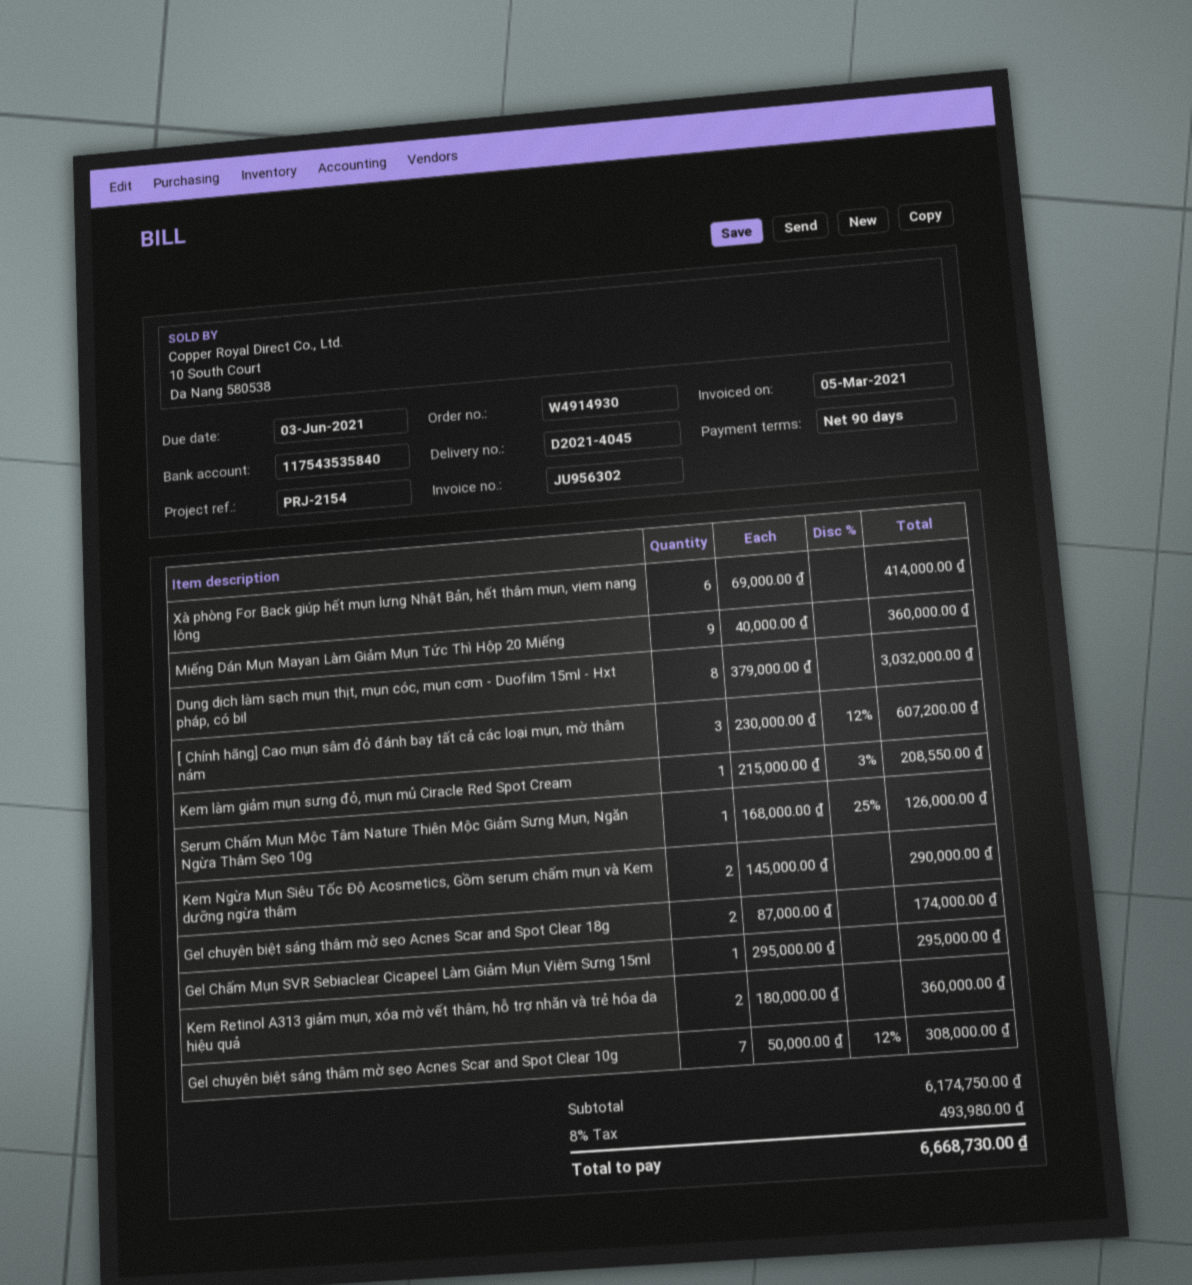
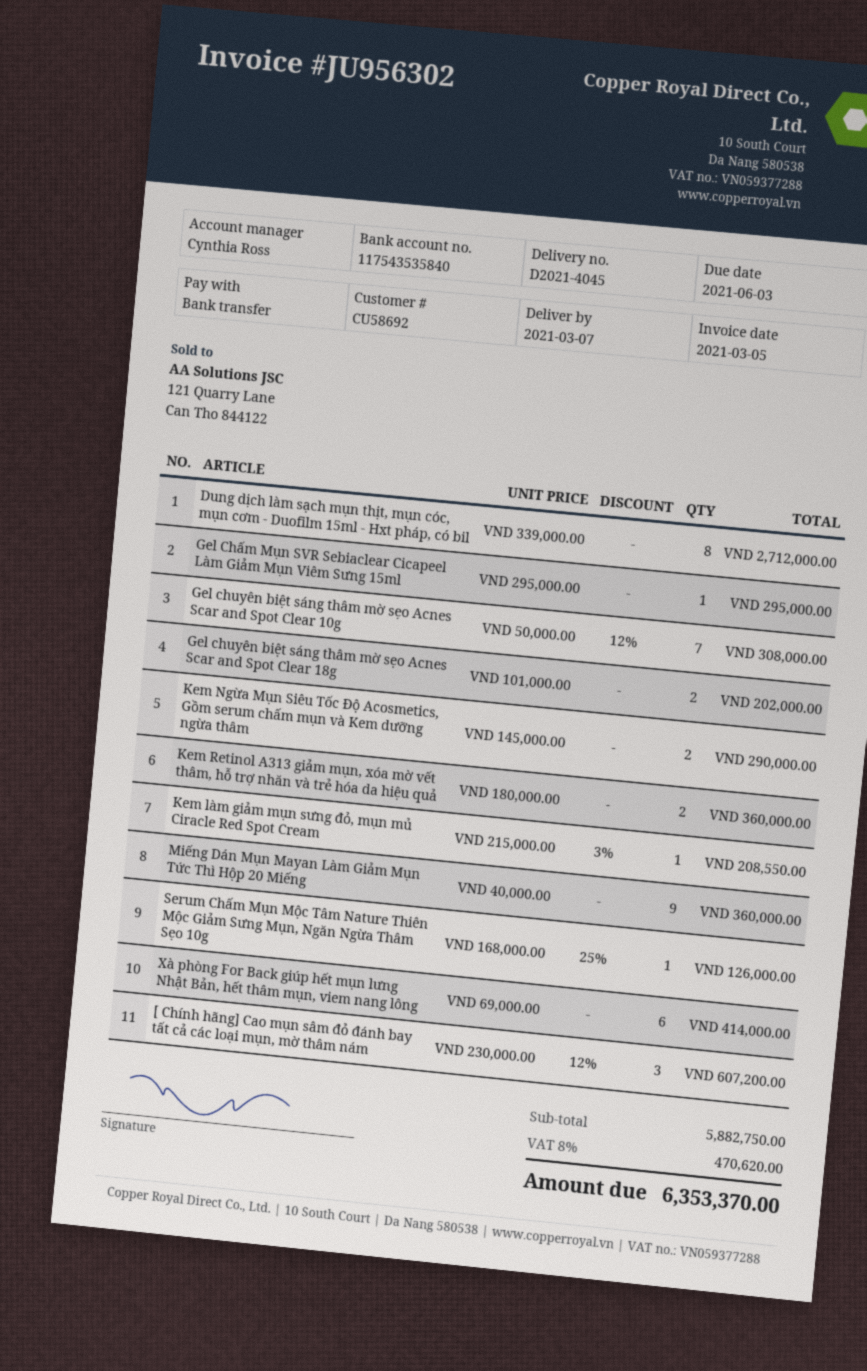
Dung dịch làm sạch mụn thịt, mụn cóc, mụn cơm - Duofilm 15ml - Hxt pháp, có bil: 8 x 379000.00 = 3032000.00 -> 8 x 339000.00 = 2712000.00
Gel chuyên biệt sáng thâm mờ sẹo Acnes Scar and Spot Clear 18g: 2 x 87000.00 = 174000.00 -> 2 x 101000.00 = 202000.00
subtotal: 6174750.00 -> 5882750.00
tax: 8% = 493980.00 -> 8% = 470620.00
total: 6668730.00 -> 6353370.00

